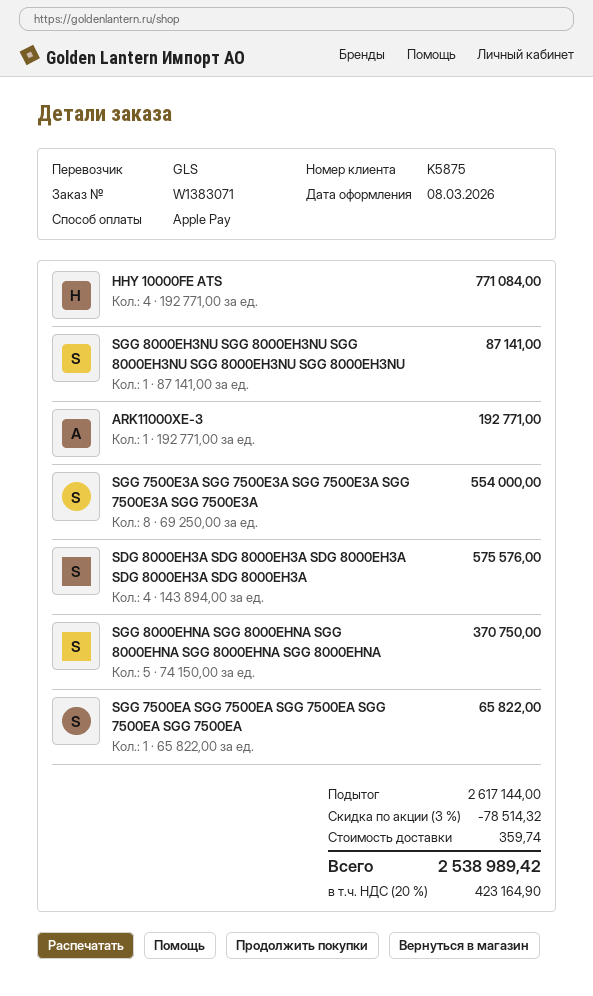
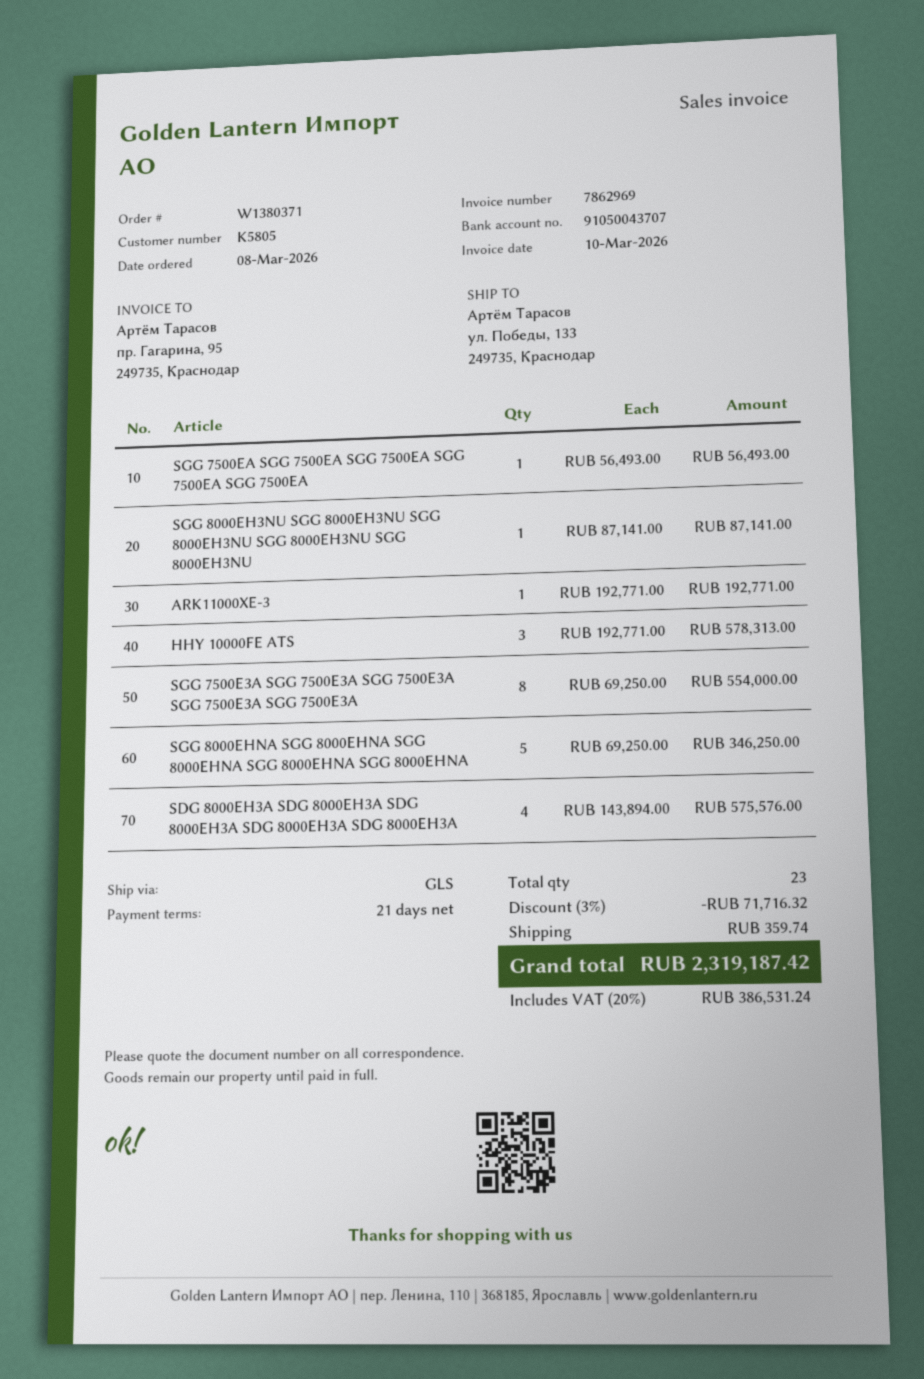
order number: W1383071 -> W1380371
customer number: K5875 -> K5805
HHY 10000FE ATS: 4 x 192771.00 = 771084.00 -> 3 x 192771.00 = 578313.00
SGG 8000EHNA SGG 8000EHNA SGG 8000EHNA SGG 8000EHNA SGG 8000EHNA: 5 x 74150.00 = 370750.00 -> 5 x 69250.00 = 346250.00
SGG 7500ЕA SGG 7500ЕA SGG 7500ЕA SGG 7500ЕA SGG 7500ЕA: 1 x 65822.00 = 65822.00 -> 1 x 56493.00 = 56493.00
discount: 3% = 78514.32 -> 3% = 71716.32
tax: 20% = 423164.90 -> 20% = 386531.24
total: 2538989.42 -> 2319187.42

